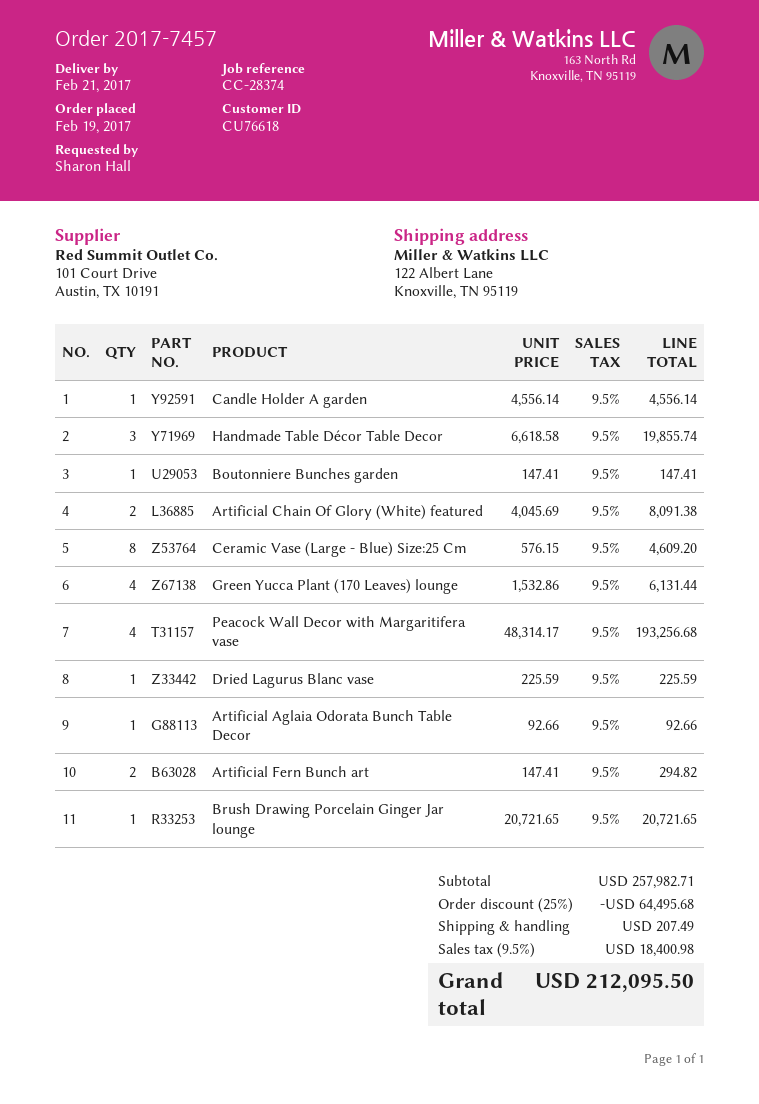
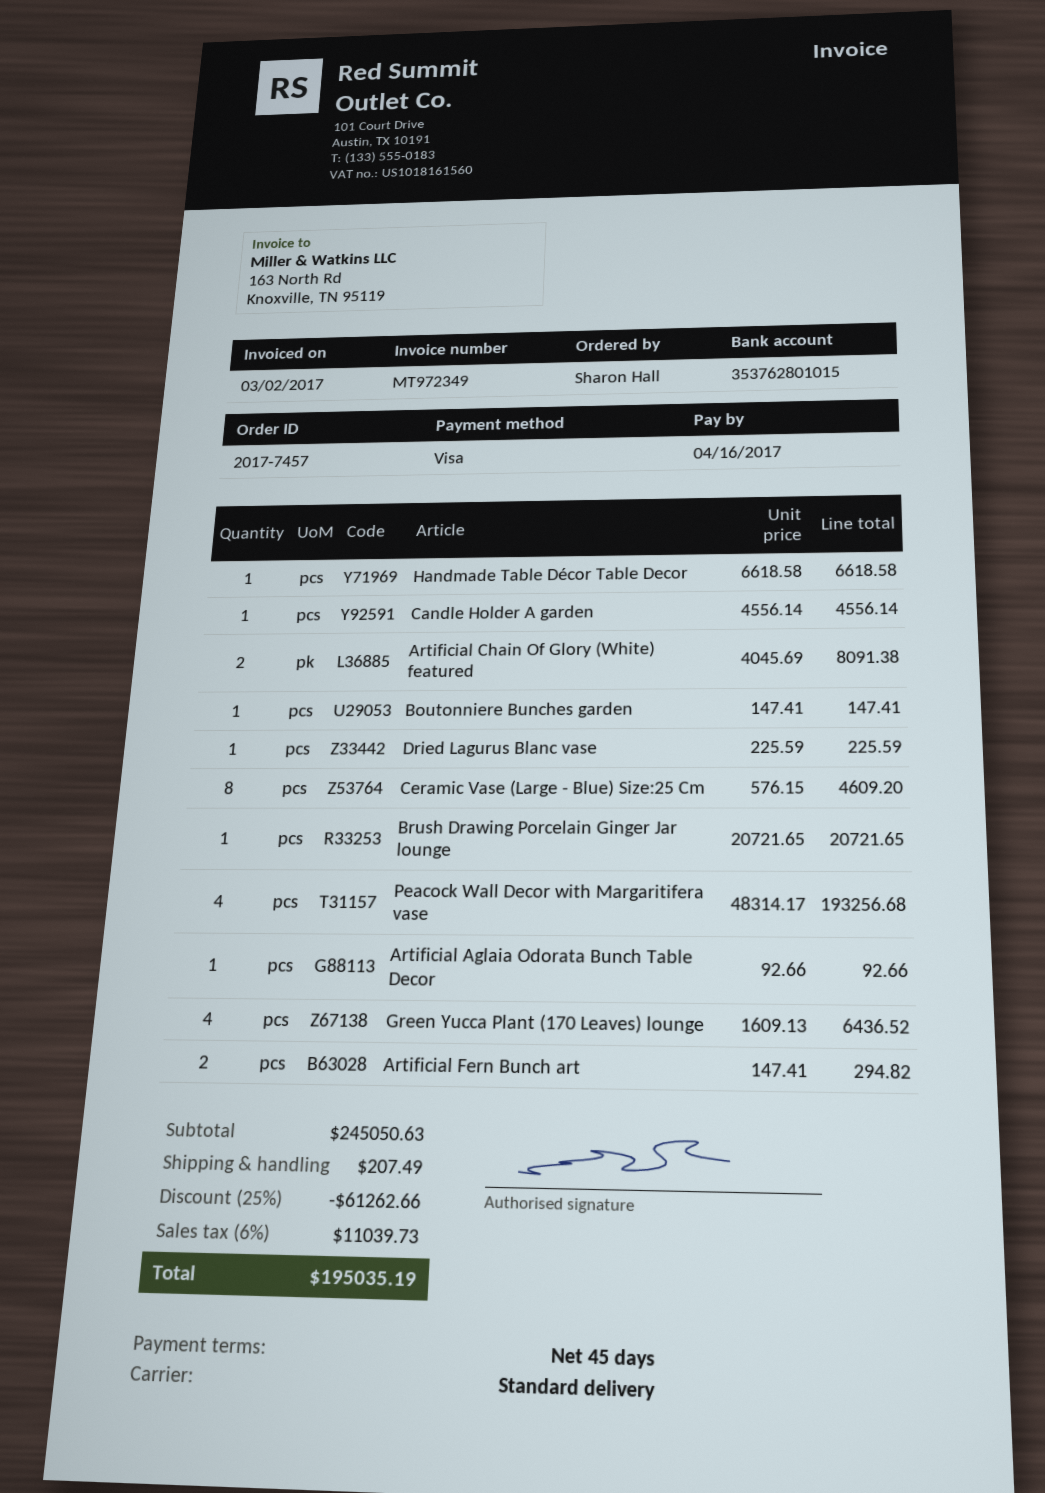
Handmade Table Décor Table Decor: 3 x 6618.58 = 19855.74 -> 1 x 6618.58 = 6618.58
Green Yucca Plant (170 Leaves) lounge: 4 x 1532.86 = 6131.44 -> 4 x 1609.13 = 6436.52
subtotal: 257982.71 -> 245050.63
discount: 25% = 64495.68 -> 25% = 61262.66
tax: 9.5% = 18400.98 -> 6% = 11039.73
total: 212095.50 -> 195035.19

